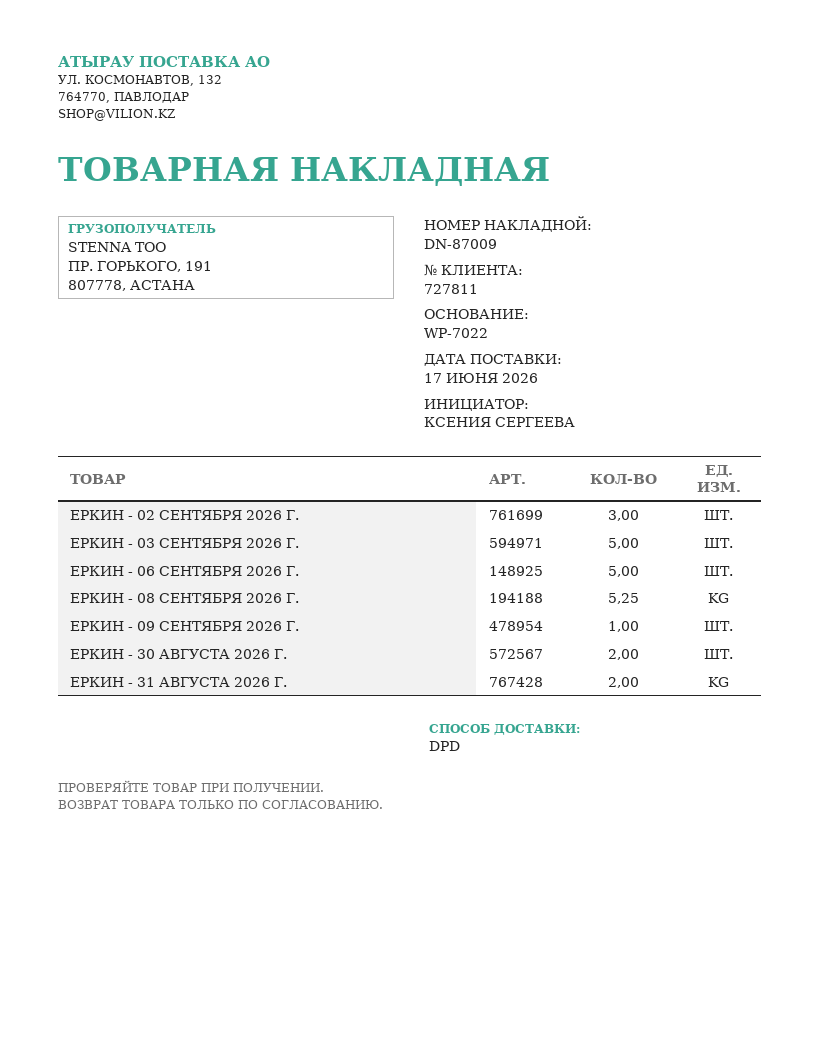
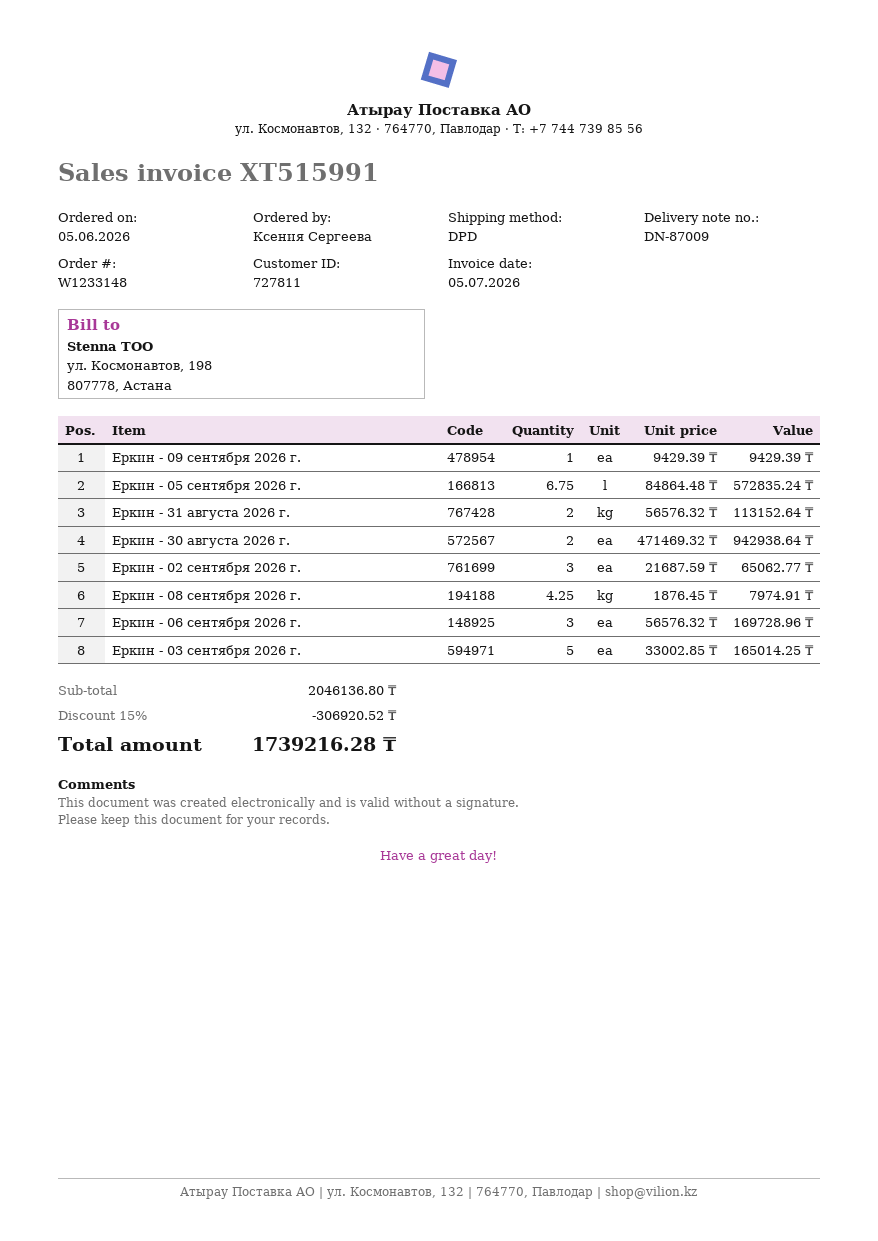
ЕРКИН - 06 СЕНТЯБРЯ 2026 Г.: 5 -> 3
ЕРКИН - 08 СЕНТЯБРЯ 2026 Г.: 5.25 -> 4.25
Еркин - 05 сентября 2026 г.: none -> 6.75

